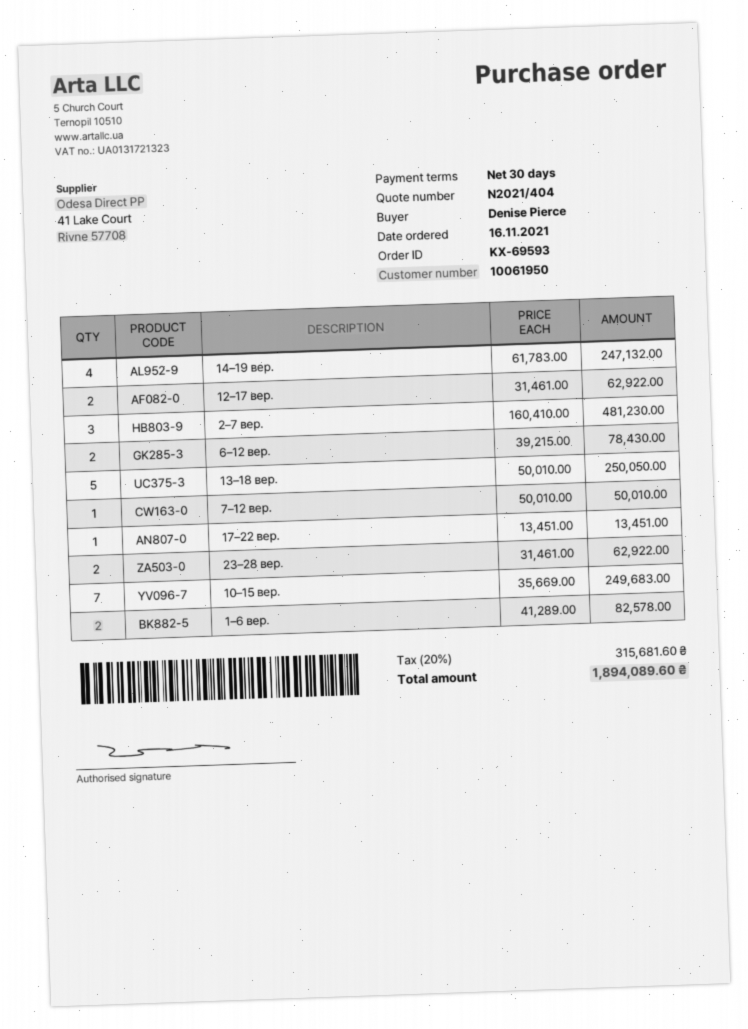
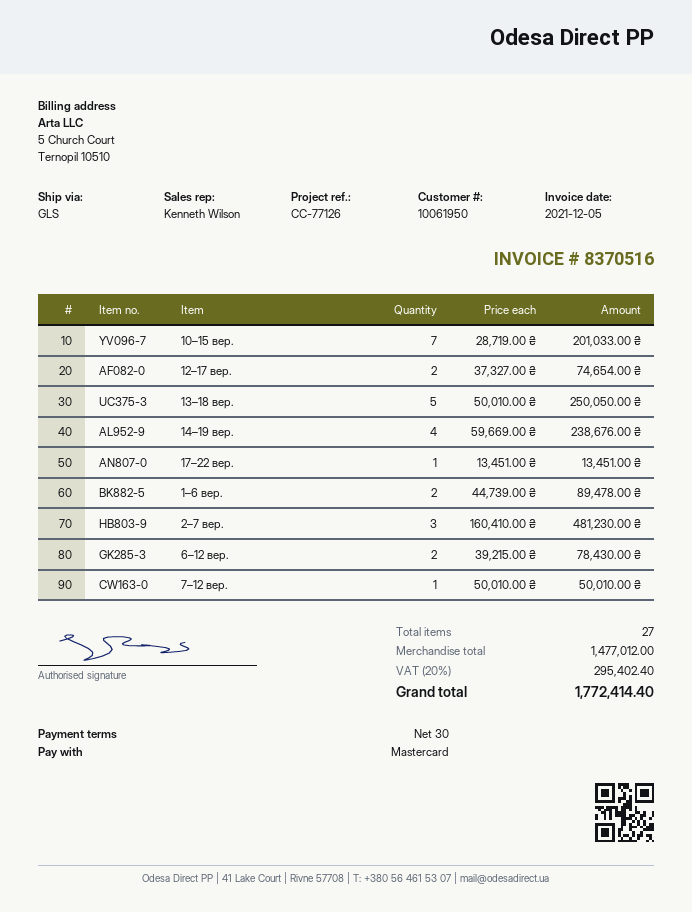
14–19 вер.: 4 x 61783.00 = 247132.00 -> 4 x 59669.00 = 238676.00
12–17 вер.: 2 x 31461.00 = 62922.00 -> 2 x 37327.00 = 74654.00
23–28 вер.: 2 x 31461.00 = 62922.00 -> none
10–15 вер.: 7 x 35669.00 = 249683.00 -> 7 x 28719.00 = 201033.00
1–6 вер.: 2 x 41289.00 = 82578.00 -> 2 x 44739.00 = 89478.00
tax: 20% = 315681.60 -> 20% = 295402.40
total: 1894089.60 -> 1772414.40

